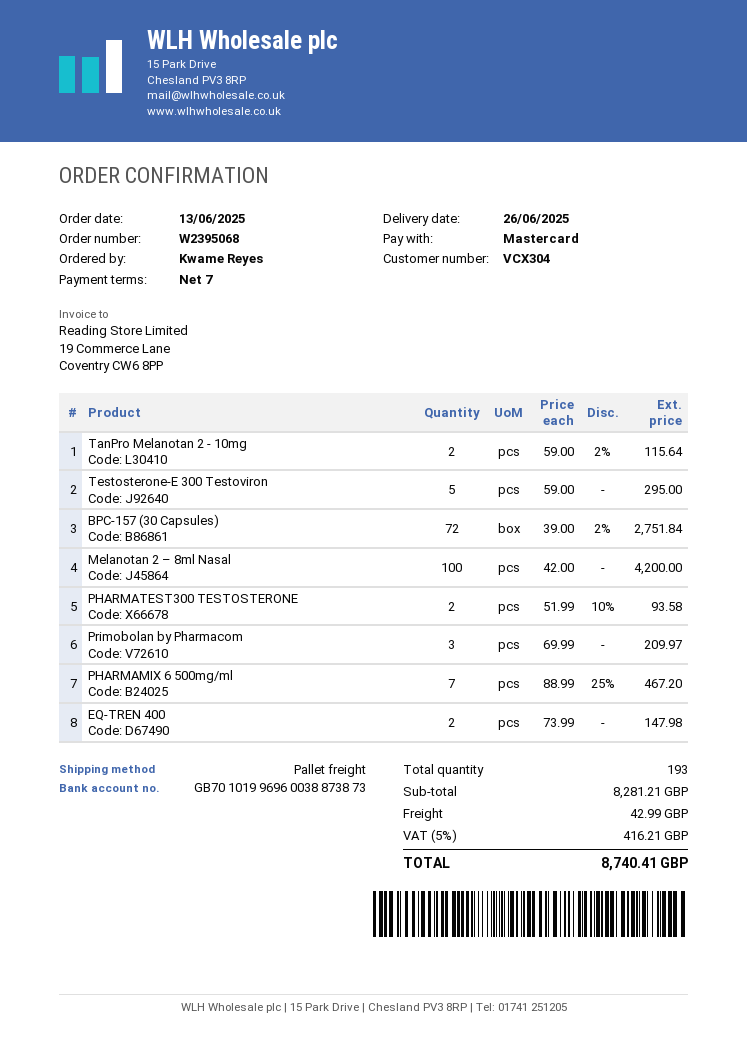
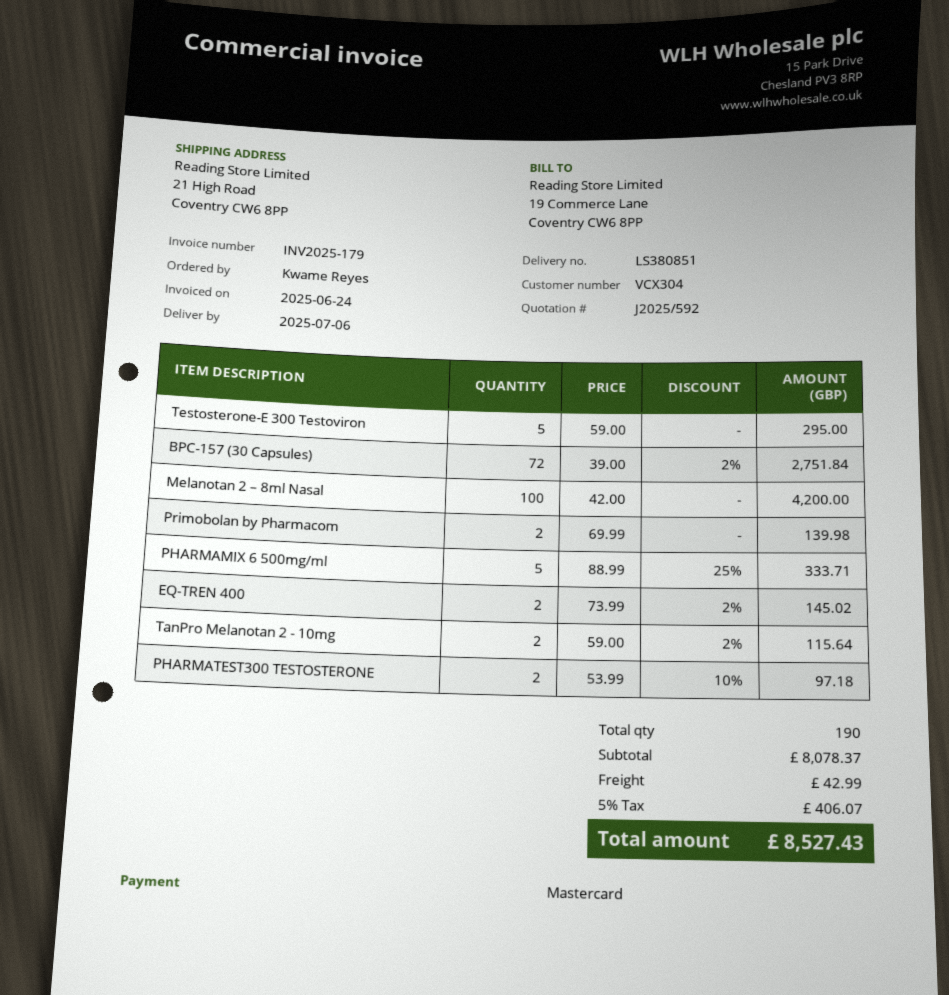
delivery date: 2025-06-26 -> 2025-07-06
PHARMATEST300 TESTOSTERONE: 2 x 51.99 - 10% = 93.58 -> 2 x 53.99 - 10% = 97.18
Primobolan by Pharmacom: 3 x 69.99 = 209.97 -> 2 x 69.99 = 139.98
PHARMAMIX 6 500mg/ml: 7 x 88.99 - 25% = 467.20 -> 5 x 88.99 - 25% = 333.71
EQ-TREN 400: 2 x 73.99 = 147.98 -> 2 x 73.99 - 2% = 145.02
total quantity: 193 -> 190
subtotal: 8281.21 -> 8078.37
tax: 5% = 416.21 -> 5% = 406.07
total: 8740.41 -> 8527.43

